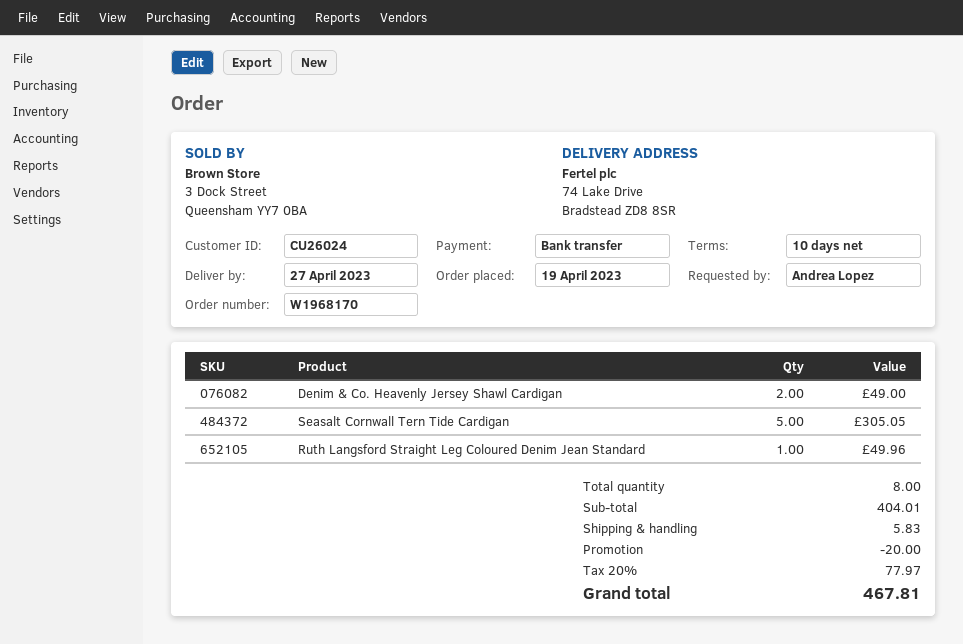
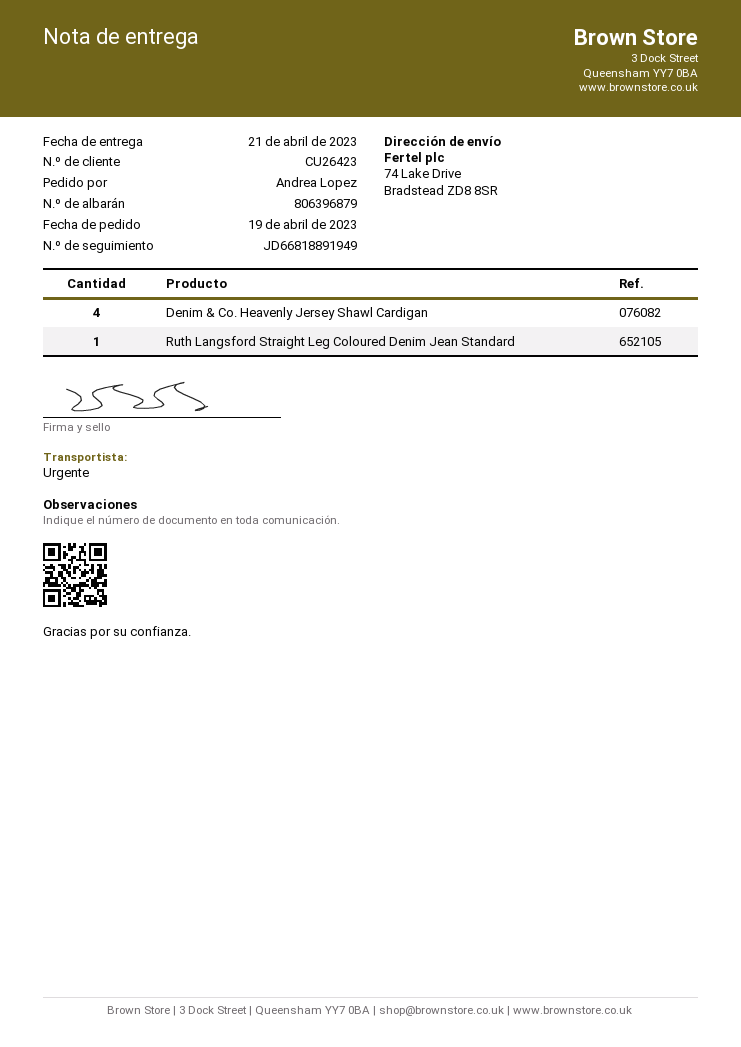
delivery date: 2023-04-27 -> 2023-04-21
customer number: CU26024 -> CU26423
Denim & Co. Heavenly Jersey Shawl Cardigan: 2 -> 4
Seasalt Cornwall Tern Tide Cardigan: 5 -> none

